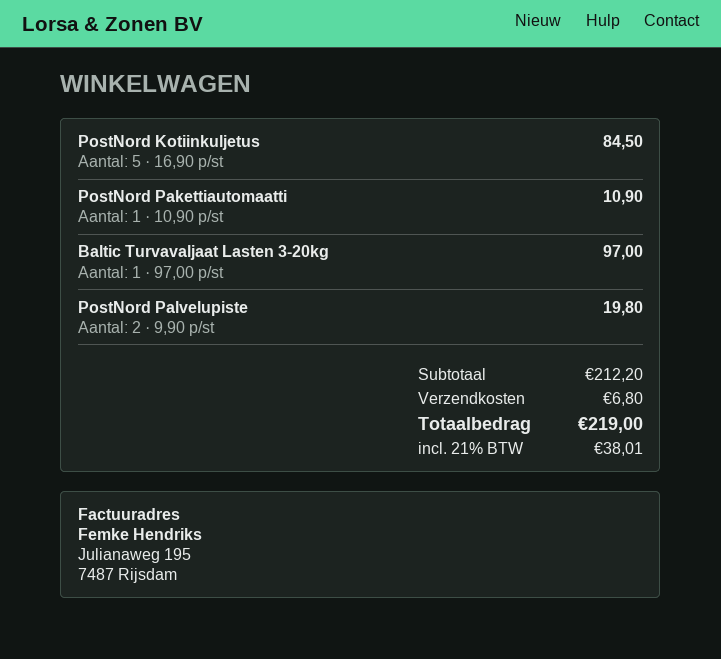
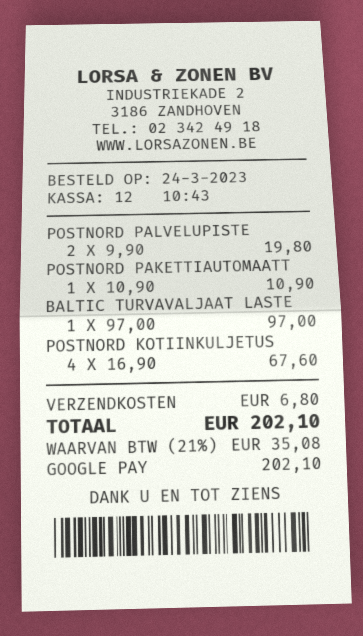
PostNord Kotiinkuljetus: 5 x 16.90 = 84.50 -> 4 x 16.90 = 67.60
tax: 21% = 38.01 -> 21% = 35.08
total: 219.00 -> 202.10

